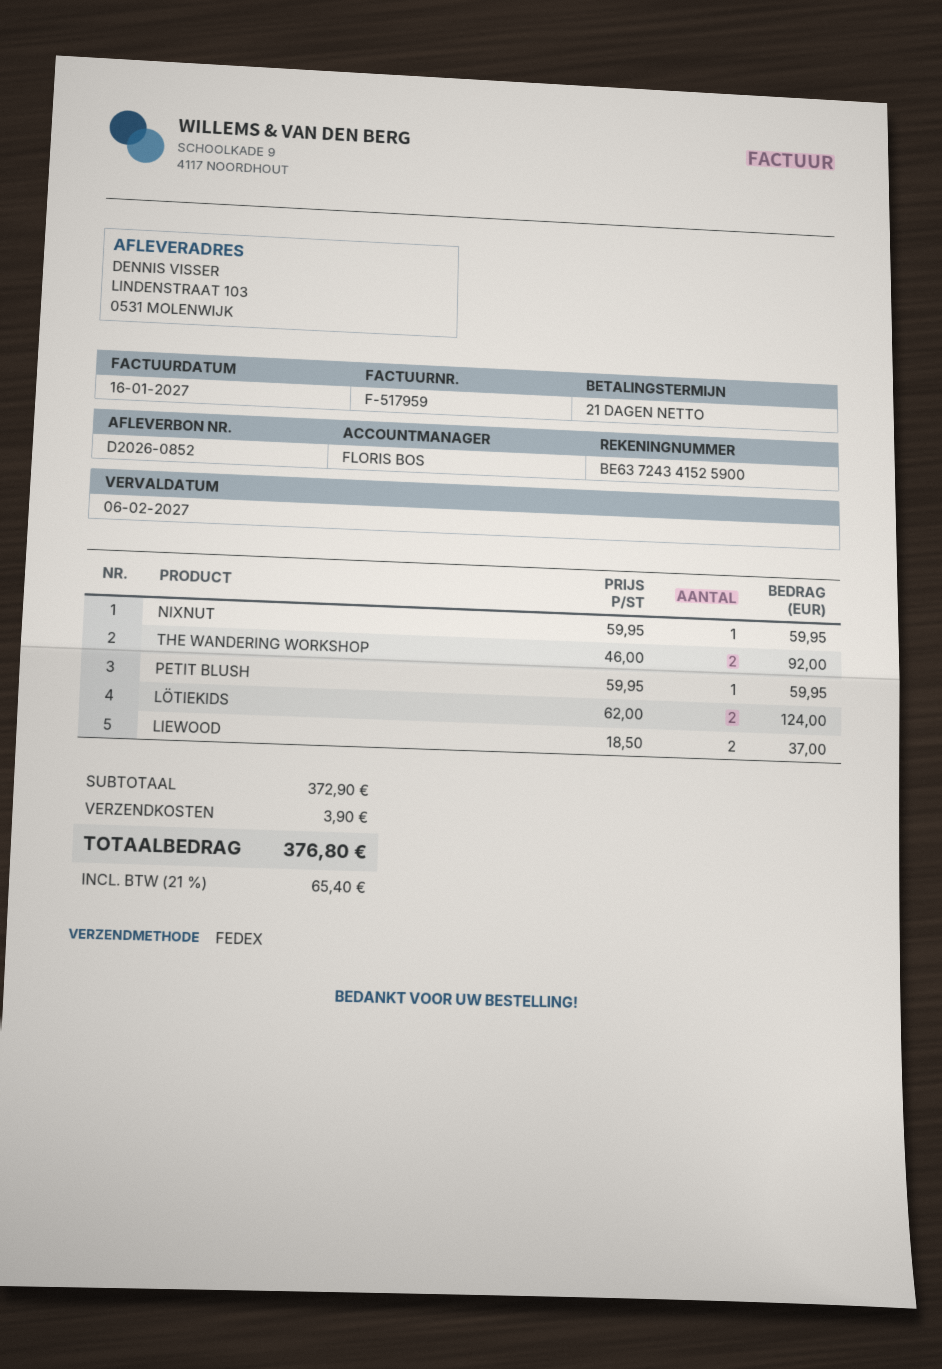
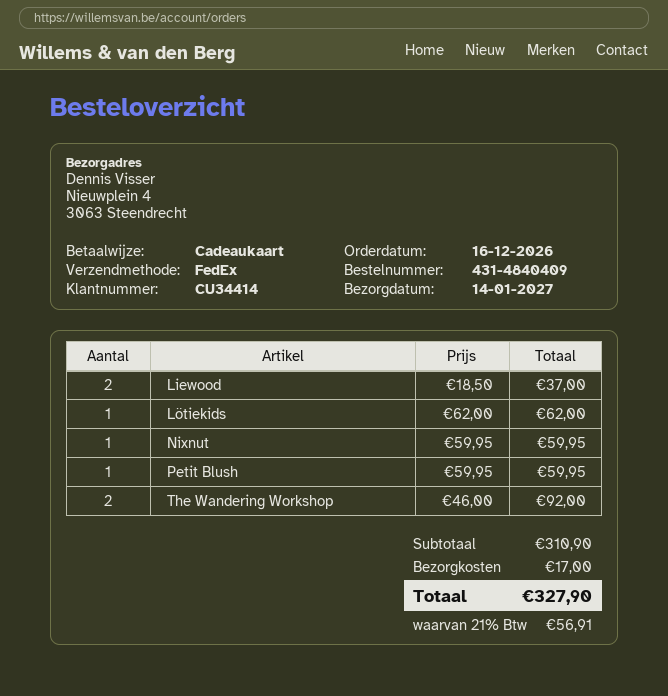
ship to: LINDENSTRAAT 103, 0531 MOLENWIJK -> Nieuwplein 4, 3063 Steendrecht
LÖTIEKIDS: 2 x 62.00 = 124.00 -> 1 x 62.00 = 62.00
subtotal: 372.90 -> 310.90
shipping: 3.90 -> 17.00
tax: 21% = 65.40 -> 21% = 56.91
total: 376.80 -> 327.90

